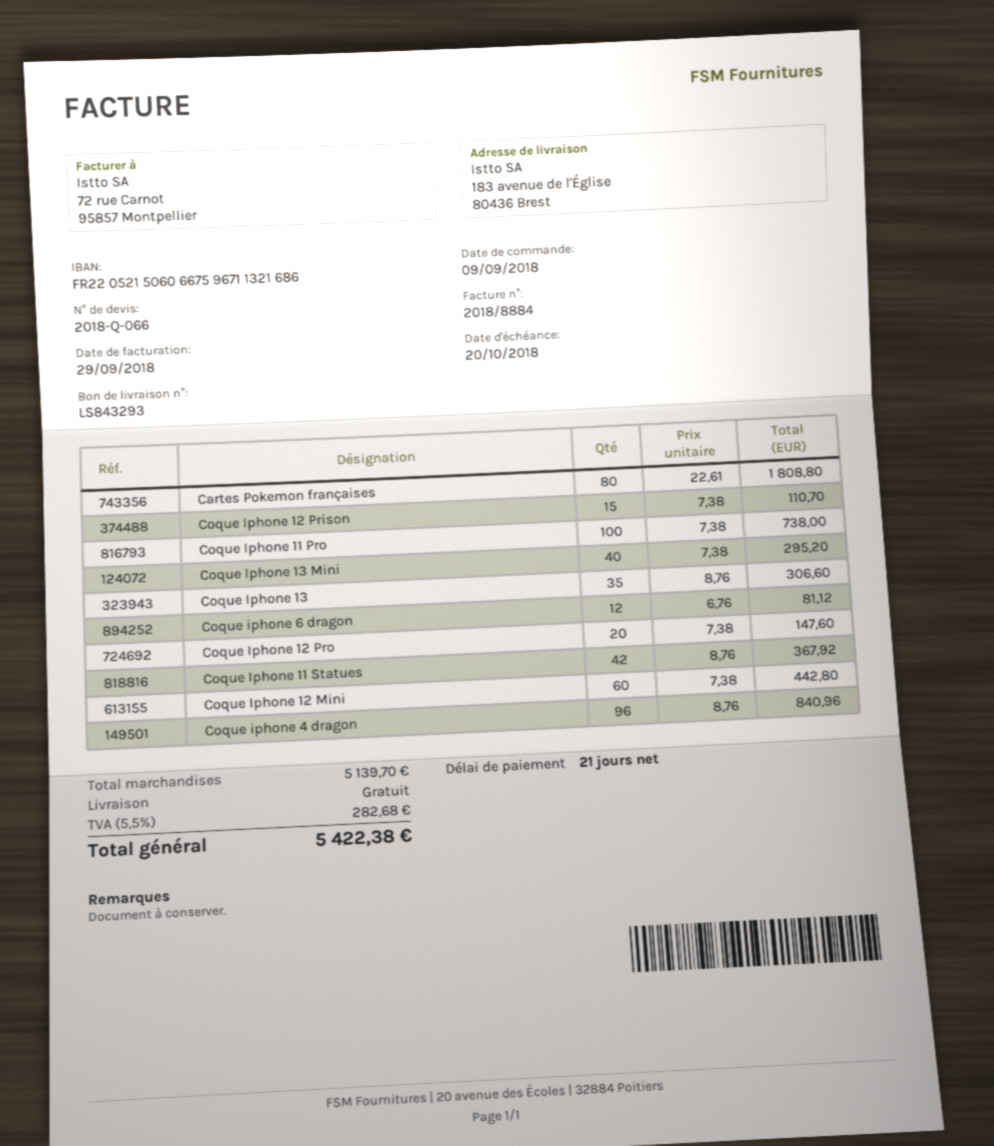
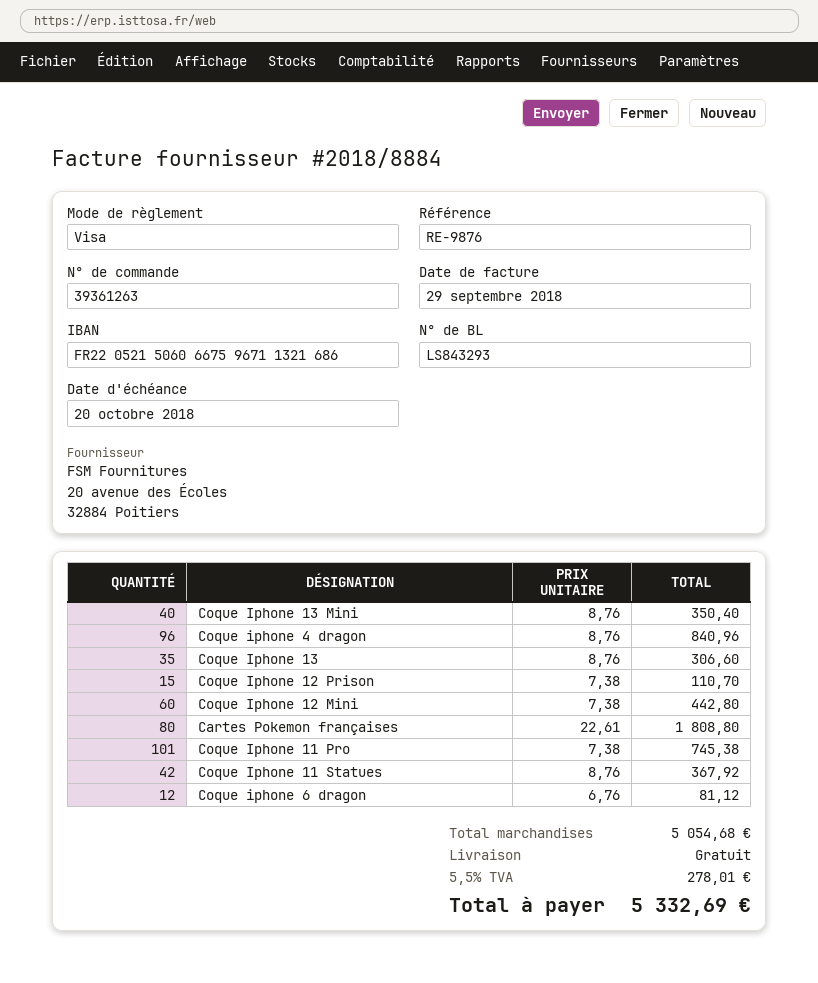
Coque Iphone 11 Pro: 100 x 7.38 = 738.00 -> 101 x 7.38 = 745.38
Coque Iphone 13 Mini: 40 x 7.38 = 295.20 -> 40 x 8.76 = 350.40
Coque Iphone 12 Pro: 20 x 7.38 = 147.60 -> none
subtotal: 5139.70 -> 5054.68
tax: 5.5% = 282.68 -> 5.5% = 278.01
total: 5422.38 -> 5332.69

